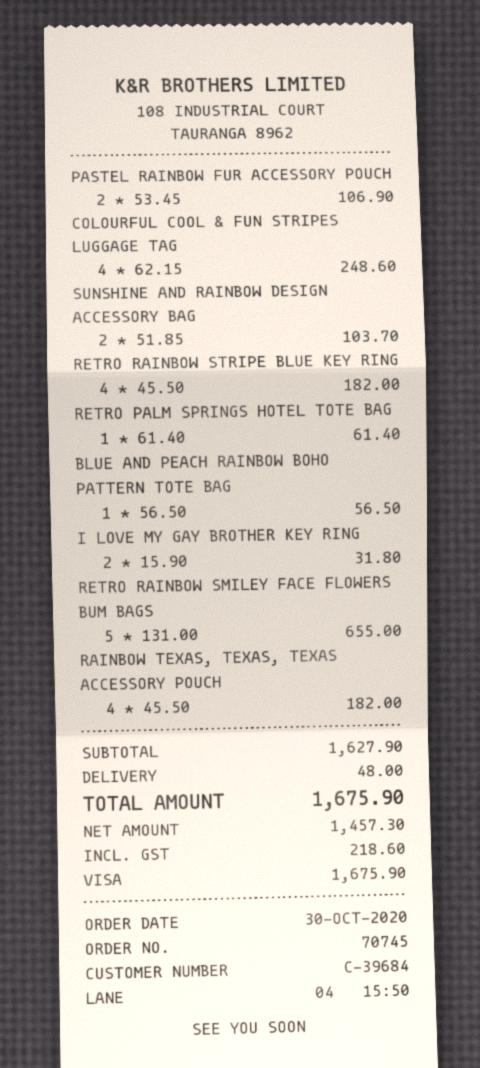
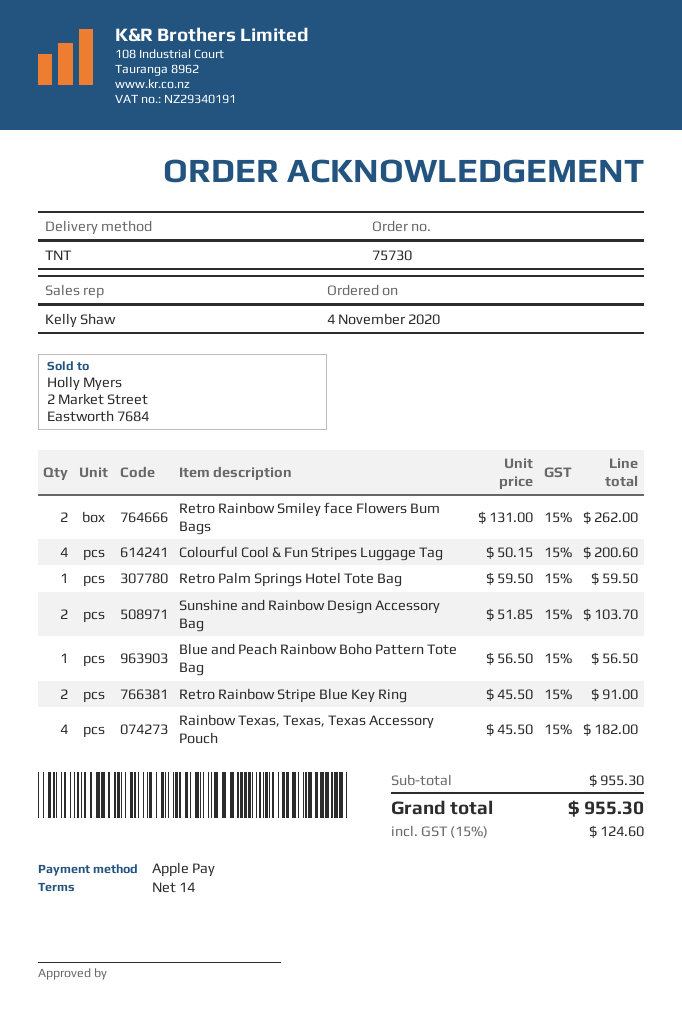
order number: 70745 -> 75730
order date: 2020-10-30 -> 2020-11-04
payment method: Visa -> Apple Pay
PASTEL RAINBOW FUR ACCESSORY POUCH: 2 x 53.45 = 106.90 -> none
COLOURFUL COOL & FUN STRIPES LUGGAGE TAG: 4 x 62.15 = 248.60 -> 4 x 50.15 = 200.60
RETRO RAINBOW STRIPE BLUE KEY RING: 4 x 45.50 = 182.00 -> 2 x 45.50 = 91.00
RETRO PALM SPRINGS HOTEL TOTE BAG: 1 x 61.40 = 61.40 -> 1 x 59.50 = 59.50
I LOVE MY GAY BROTHER KEY RING: 2 x 15.90 = 31.80 -> none
RETRO RAINBOW SMILEY FACE FLOWERS BUM BAGS: 5 x 131.00 = 655.00 -> 2 x 131.00 = 262.00
subtotal: 1627.90 -> 955.30
shipping: 48.00 -> none
tax: 218.60 -> 124.60
total: 1675.90 -> 955.30

